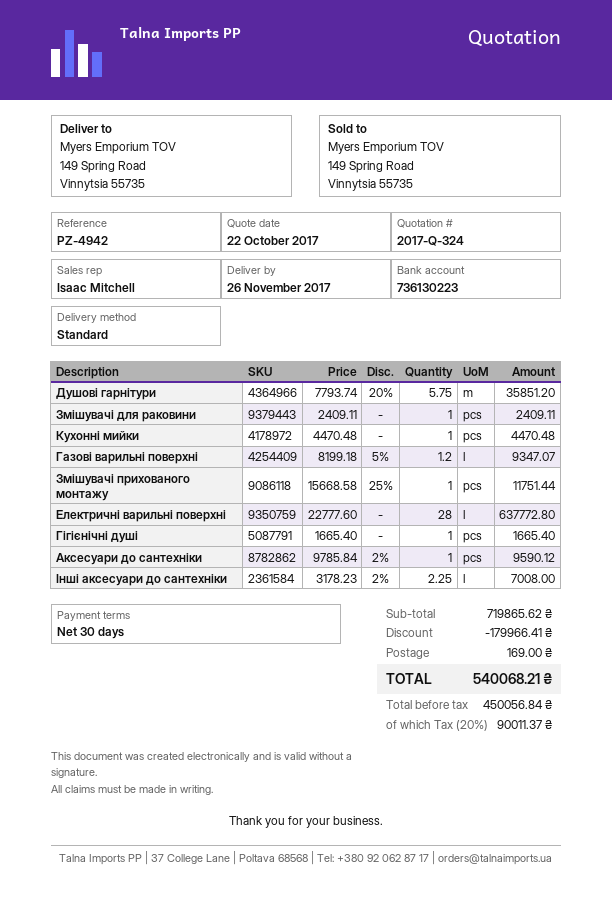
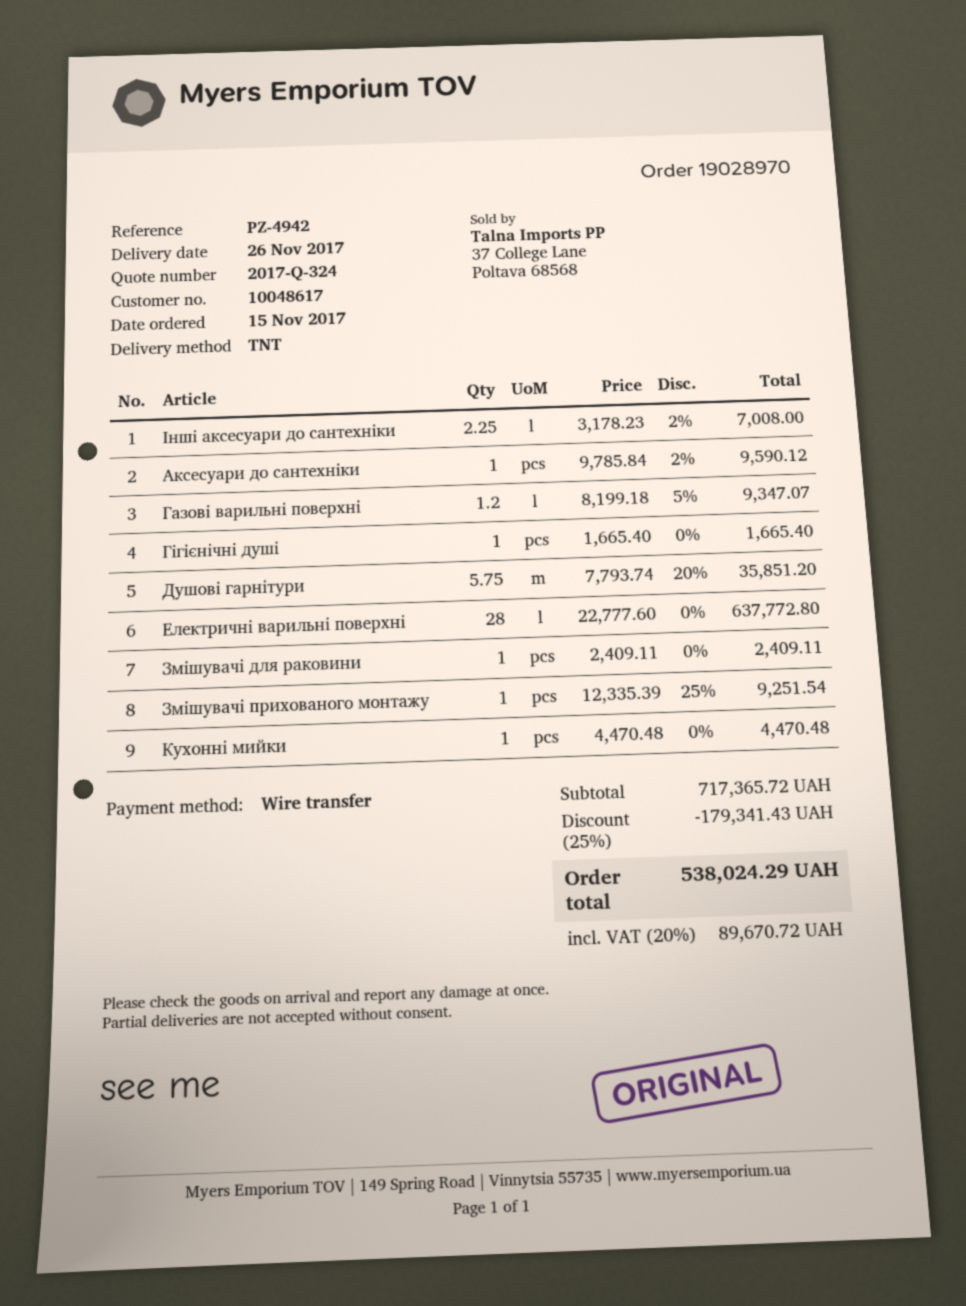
shipping method: standard -> TNT
Змішувачі прихованого монтажу: 1 x 15668.58 - 25% = 11751.44 -> 1 x 12335.39 - 25% = 9251.54
subtotal: 719865.62 -> 717365.72
discount: 179966.41 -> 179341.43
shipping: 169.00 -> none
tax: 20% = 90011.37 -> 20% = 89670.72
total: 540068.21 -> 538024.29

